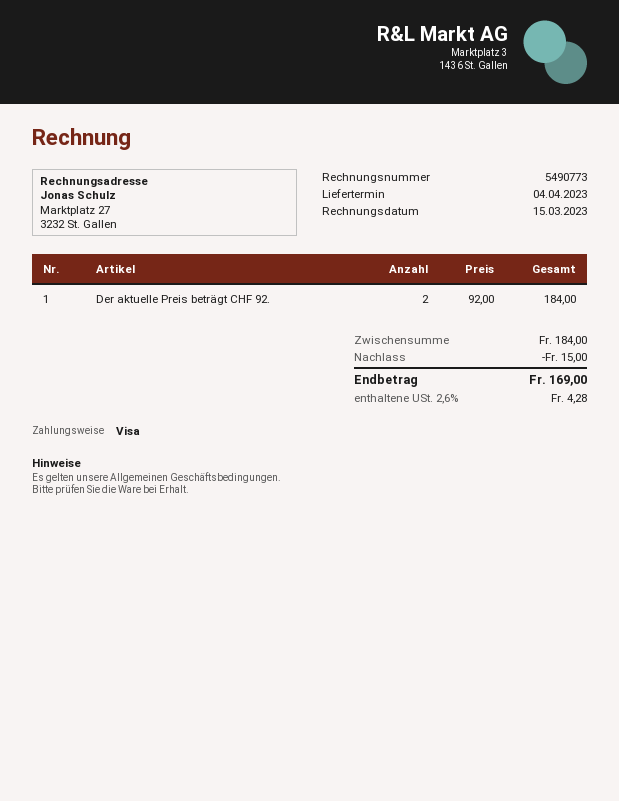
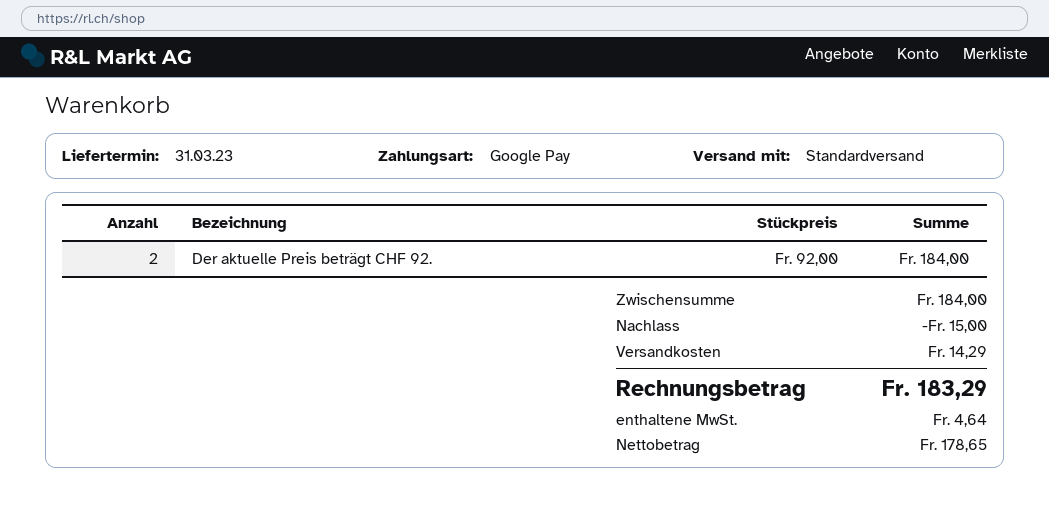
delivery date: 2023-04-04 -> 2023-03-31
payment method: Visa -> Google Pay
shipping: none -> 14.29
tax: 4.28 -> 4.64
total: 169.00 -> 183.29

